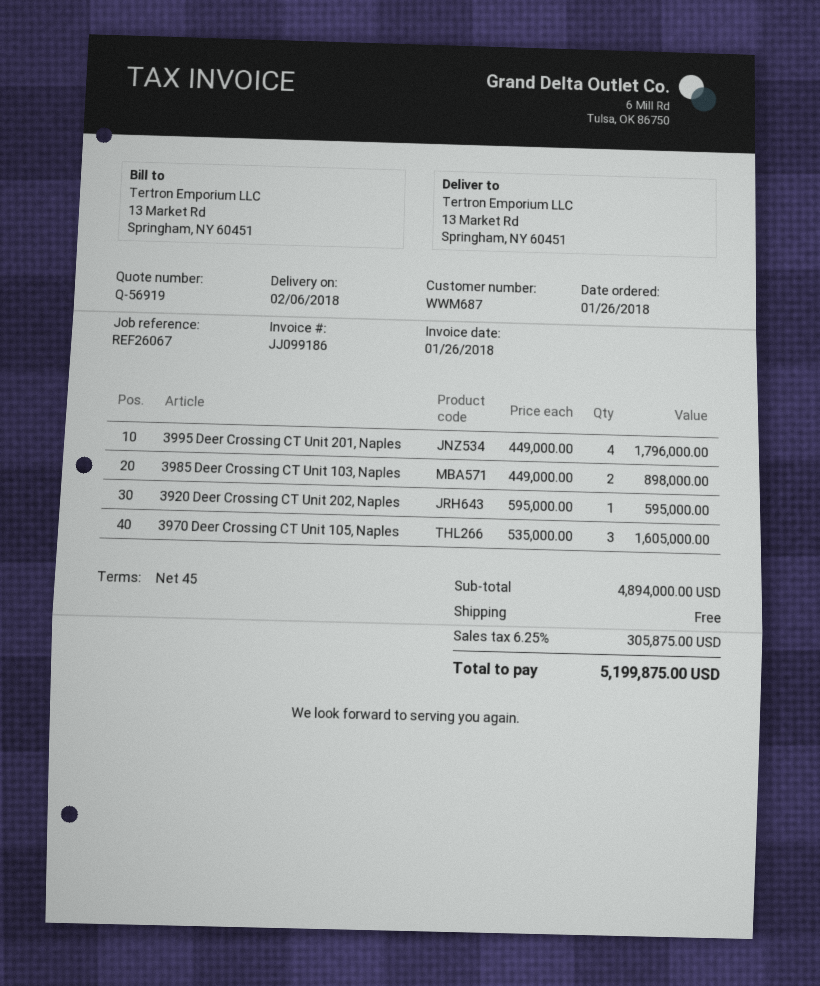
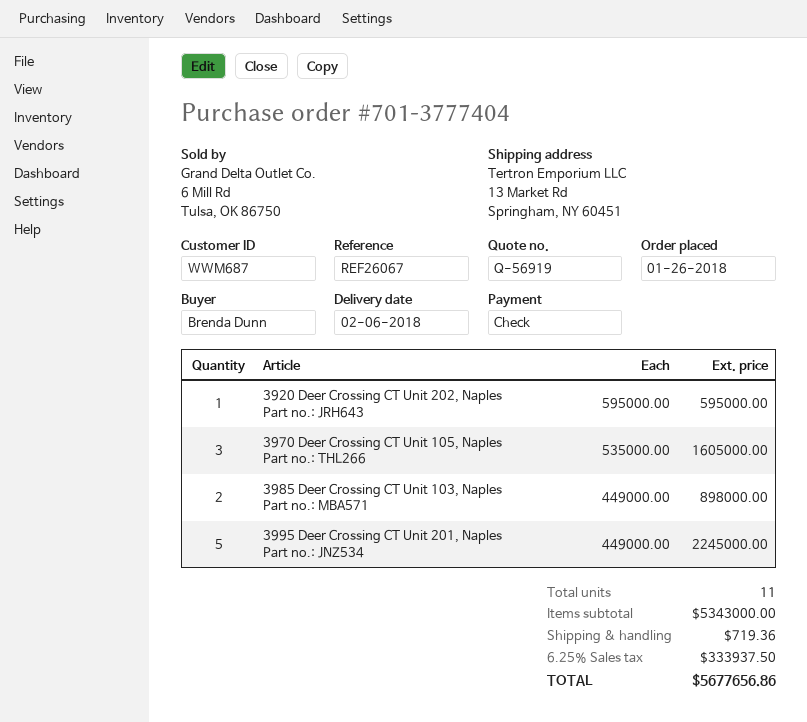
3995 Deer Crossing CT Unit 201, Naples: 4 x 449000.00 = 1796000.00 -> 5 x 449000.00 = 2245000.00
subtotal: 4894000.00 -> 5343000.00
shipping: 0.00 -> 719.36
tax: 6.25% = 305875.00 -> 6.25% = 333937.50
total: 5199875.00 -> 5677656.86

